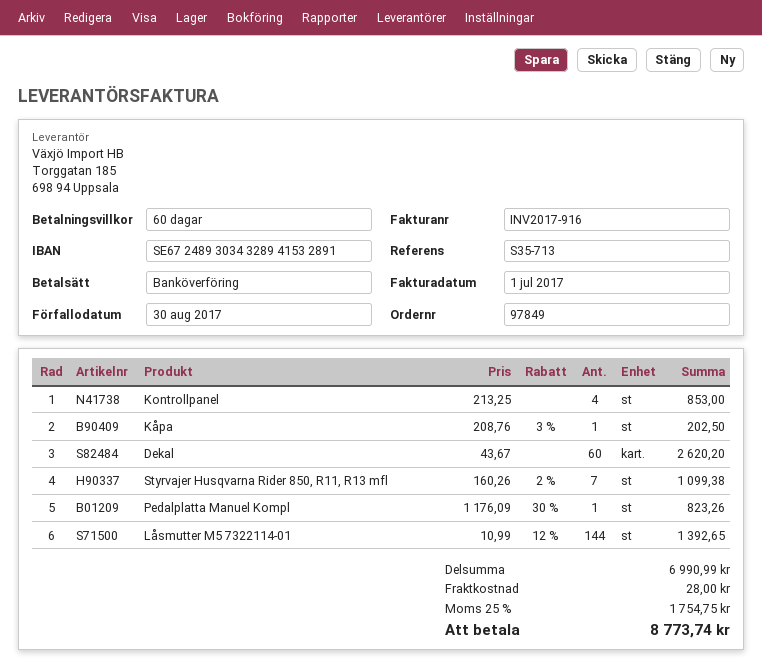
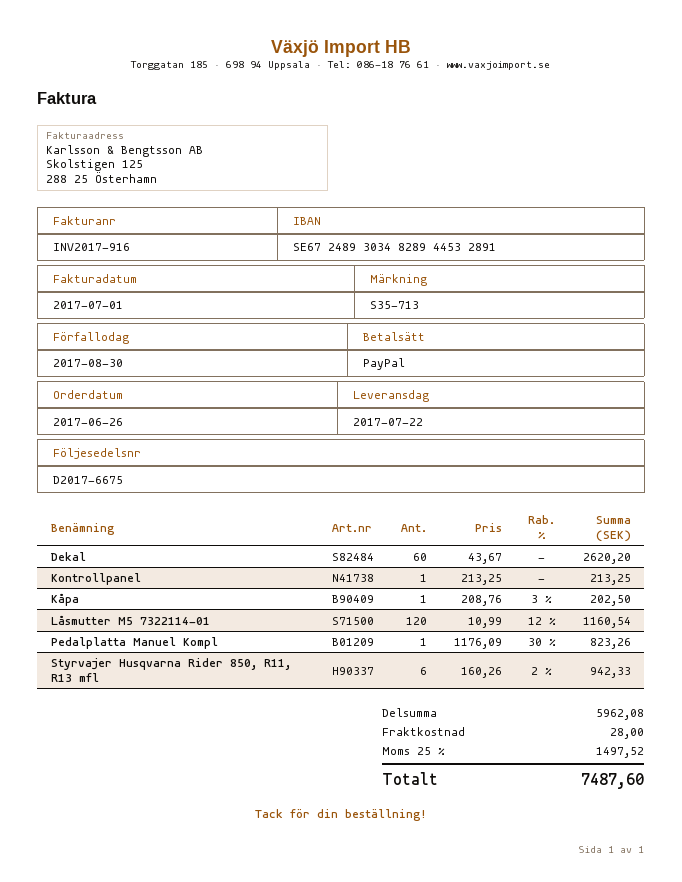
payment method: bank transfer -> PayPal
bank account: SE6724893034328941532891 -> SE6724893034828944532891
Kontrollpanel: 4 x 213.25 = 853.00 -> 1 x 213.25 = 213.25
Styrvajer Husqvarna Rider 850, R11, R13 mfl: 7 x 160.26 - 2% = 1099.38 -> 6 x 160.26 - 2% = 942.33
Låsmutter M5 7322114-01: 144 x 10.99 - 12% = 1392.65 -> 120 x 10.99 - 12% = 1160.54
subtotal: 6990.99 -> 5962.08
tax: 25% = 1754.75 -> 25% = 1497.52
total: 8773.74 -> 7487.60

